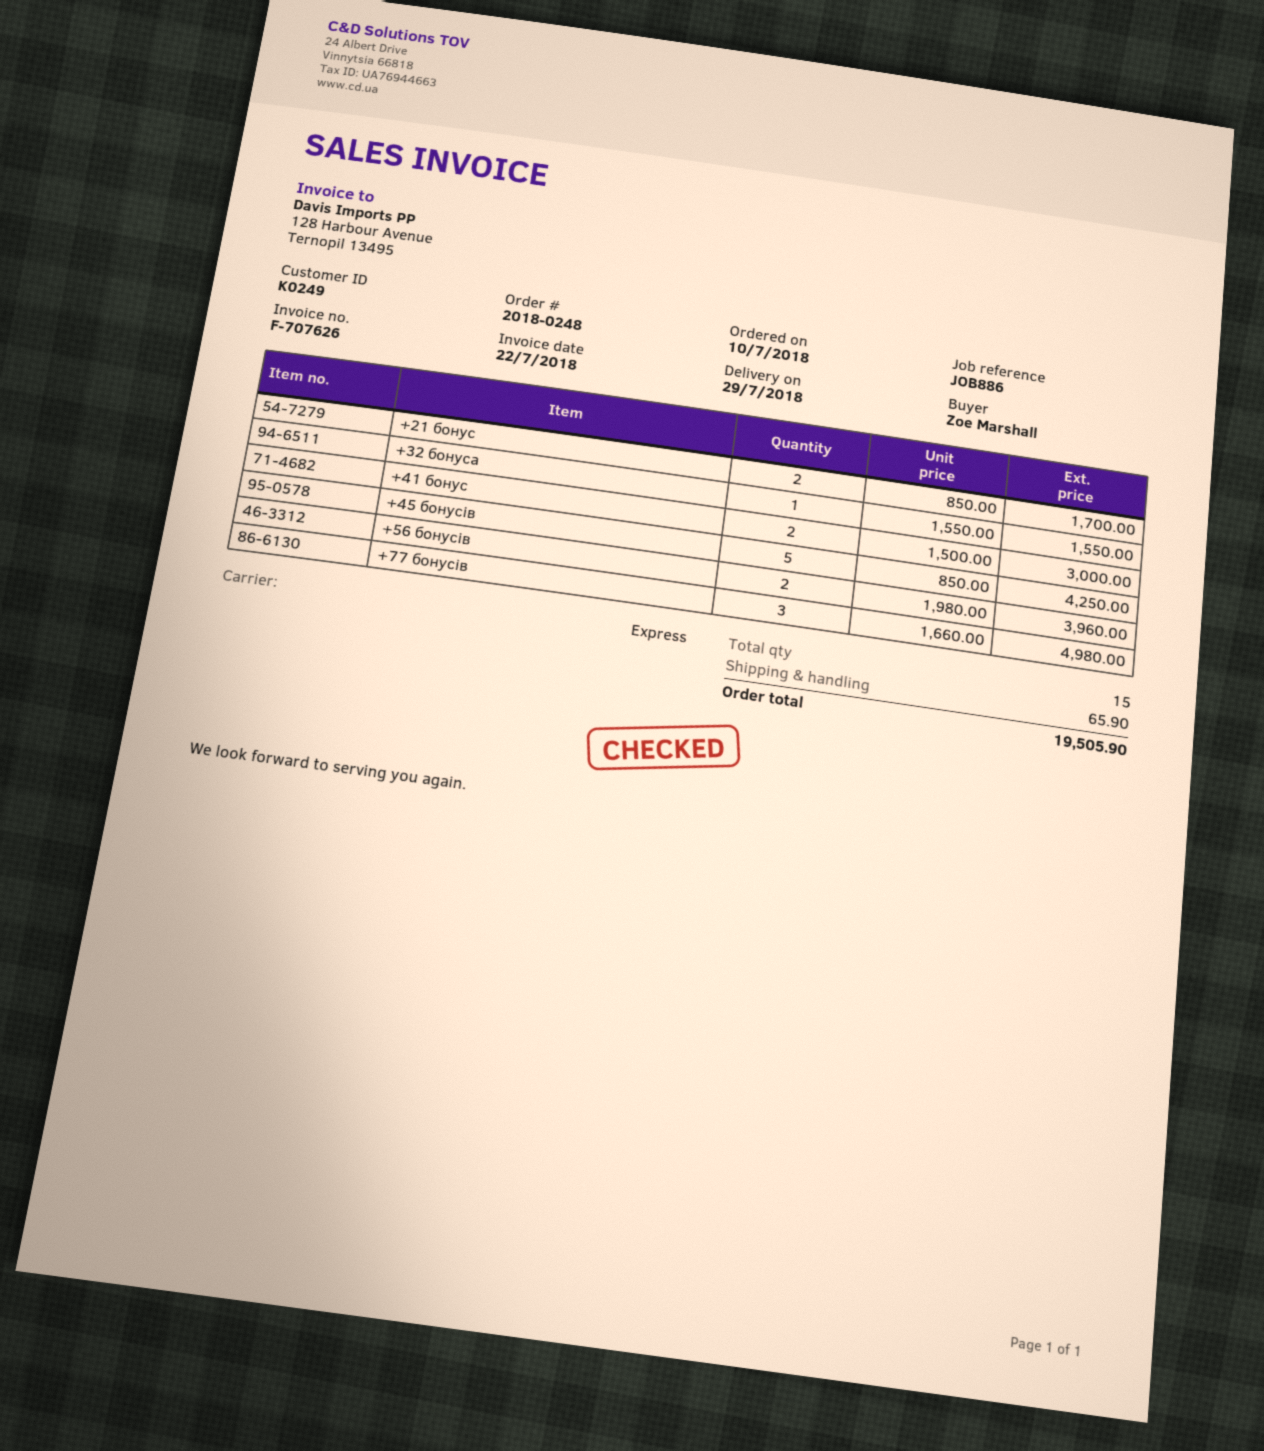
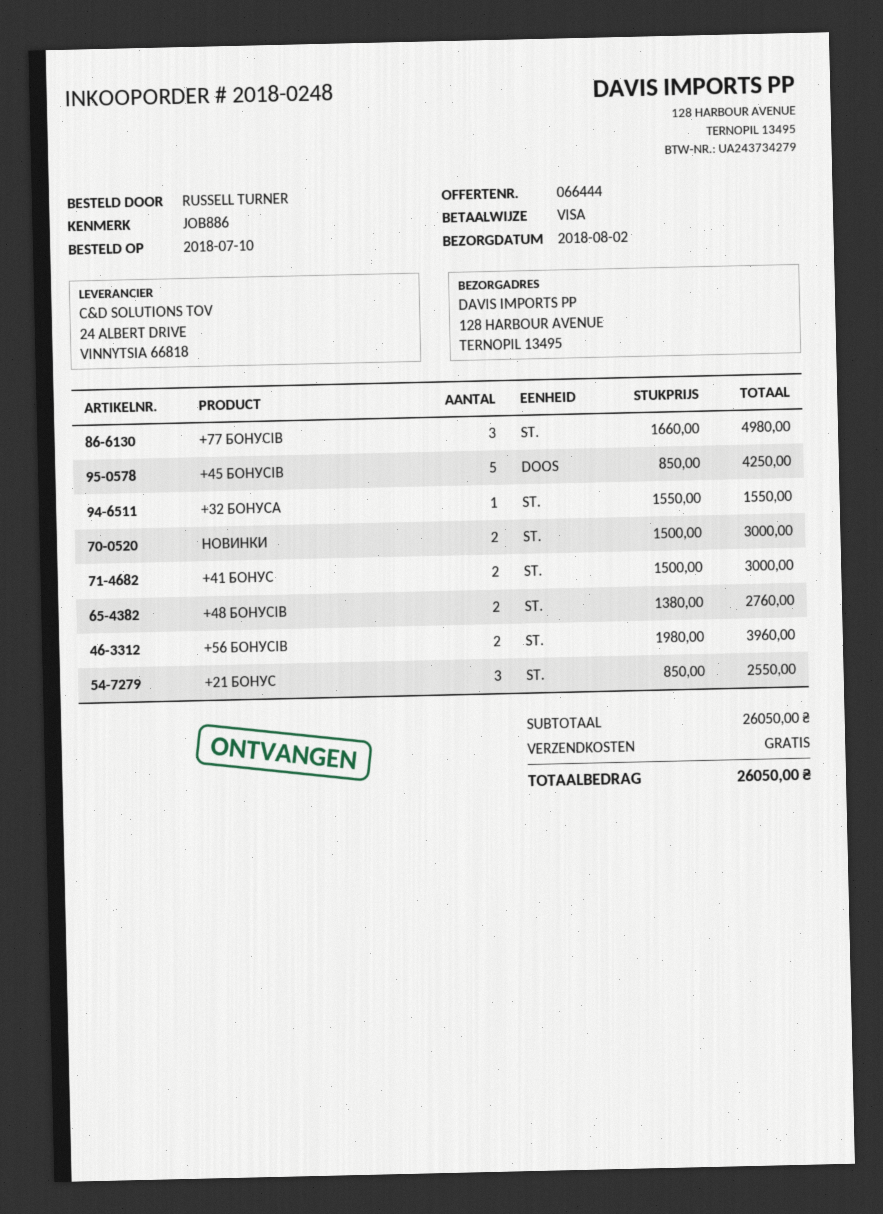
delivery date: 2018-07-29 -> 2018-08-02
ordered by: Zoe Marshall -> RUSSELL TURNER
+21 бонус: 2 x 850.00 = 1700.00 -> 3 x 850.00 = 2550.00
НОВИНКИ: none -> 2 x 1500.00 = 3000.00
+48 БОНУСІВ: none -> 2 x 1380.00 = 2760.00
shipping: 65.90 -> 0.00
total: 19505.90 -> 26050.00

